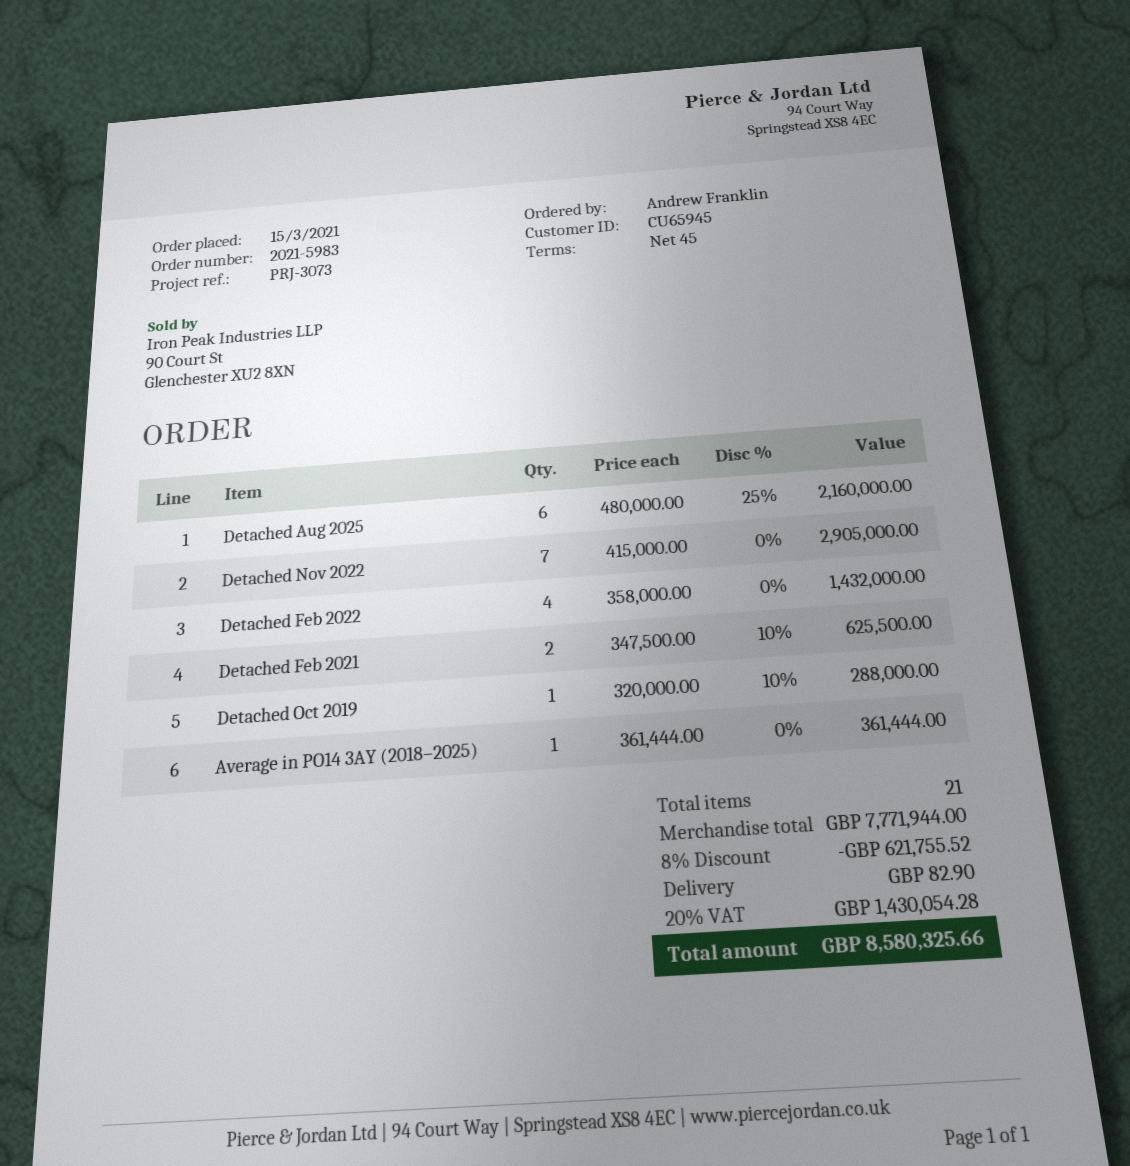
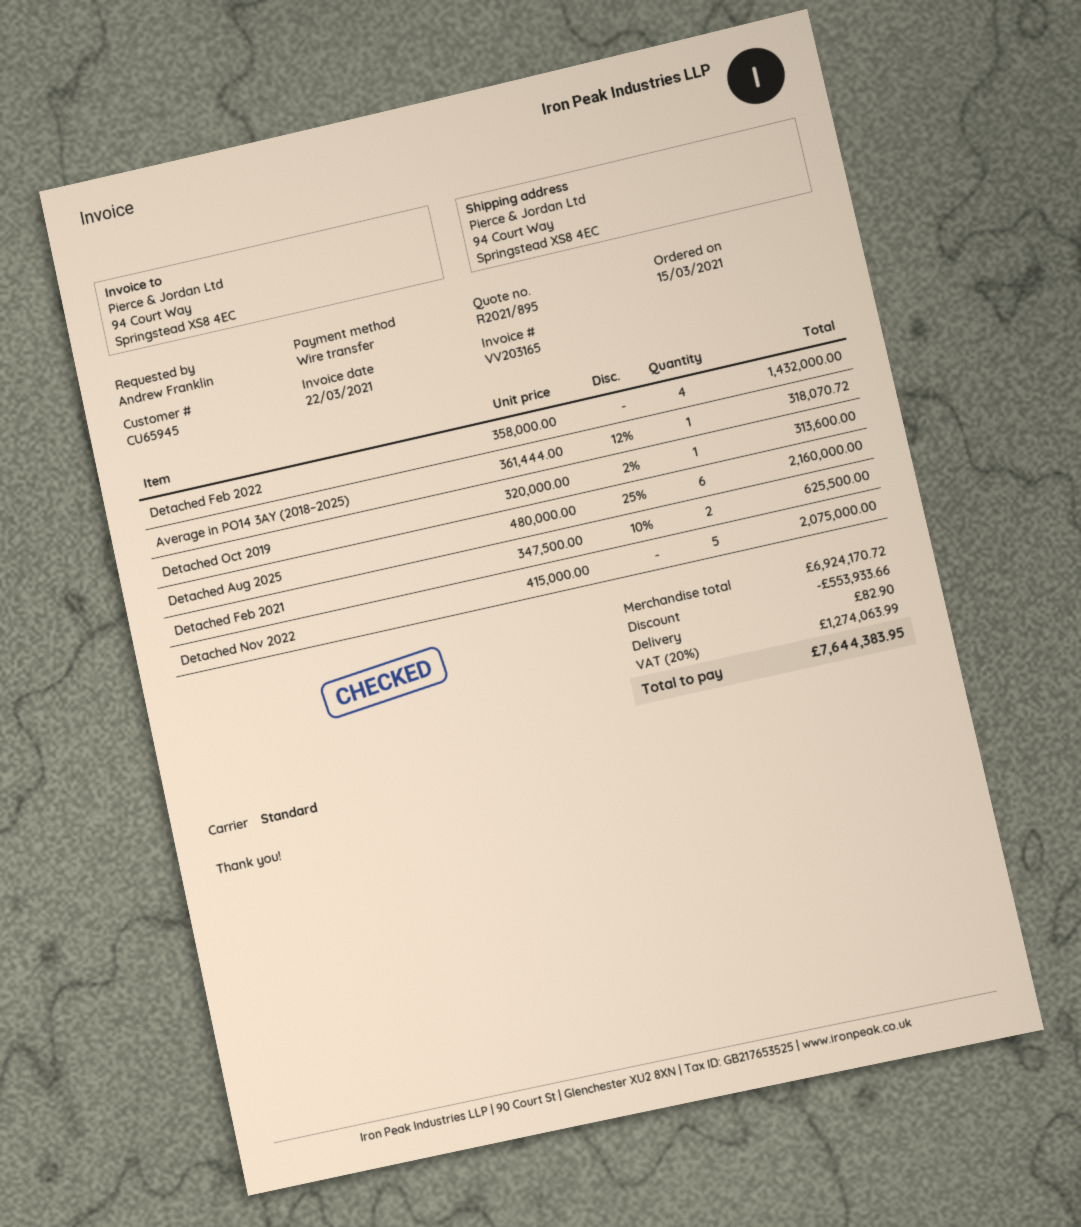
Detached Nov 2022: 7 x 415000.00 = 2905000.00 -> 5 x 415000.00 = 2075000.00
Detached Oct 2019: 1 x 320000.00 - 10% = 288000.00 -> 1 x 320000.00 - 2% = 313600.00
Average in PO14 3AY (2018–2025): 1 x 361444.00 = 361444.00 -> 1 x 361444.00 - 12% = 318070.72
subtotal: 7771944.00 -> 6924170.72
discount: 621755.52 -> 553933.66
tax: 20% = 1430054.28 -> 20% = 1274063.99
total: 8580325.66 -> 7644383.95

